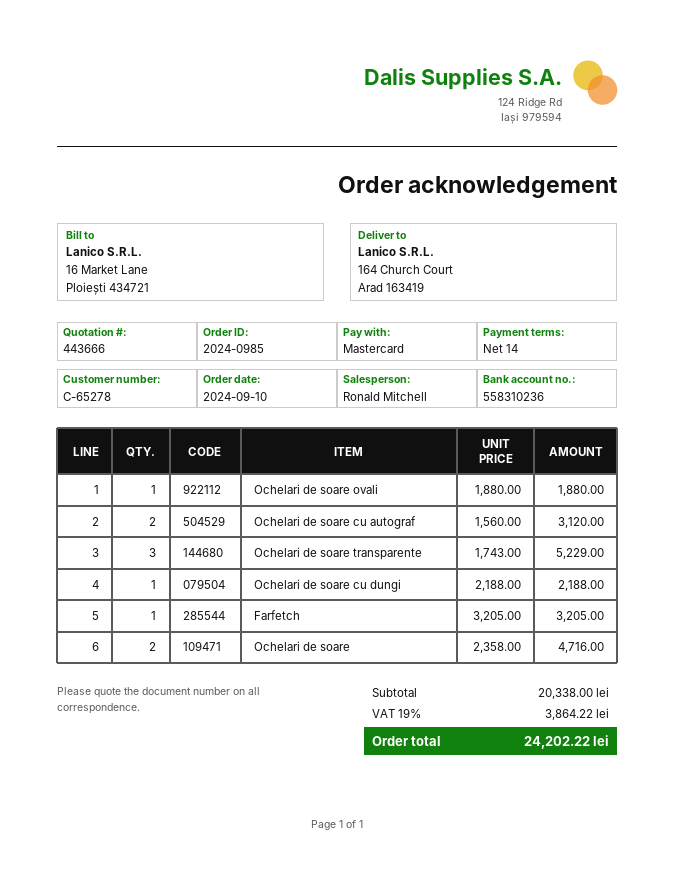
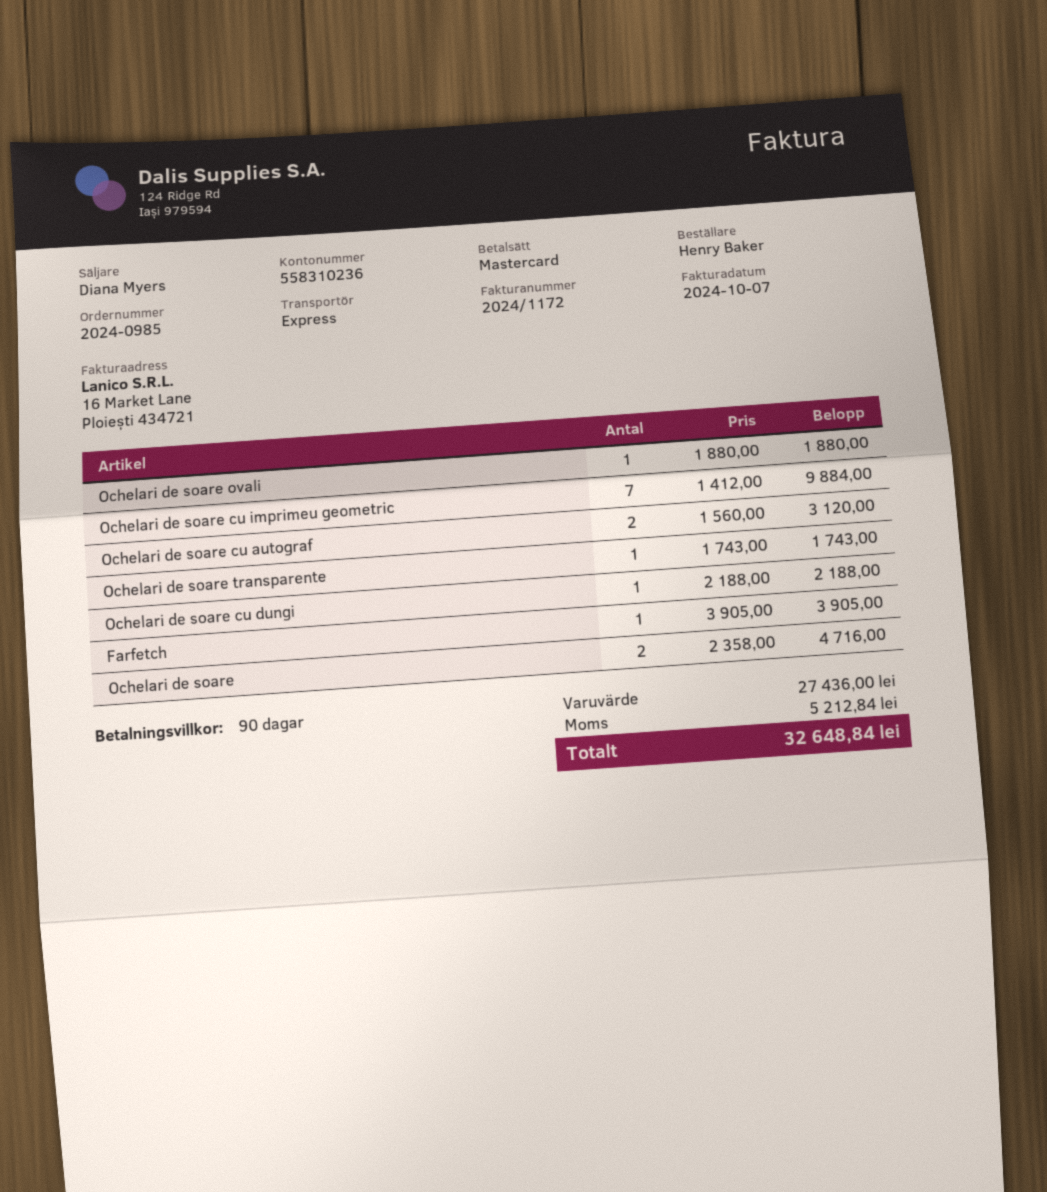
payment terms: 14 days -> 90 days
sales rep: Ronald Mitchell -> Diana Myers
Ochelari de soare transparente: 3 x 1743.00 = 5229.00 -> 1 x 1743.00 = 1743.00
Farfetch: 1 x 3205.00 = 3205.00 -> 1 x 3905.00 = 3905.00
Ochelari de soare cu imprimeu geometric: none -> 7 x 1412.00 = 9884.00
subtotal: 20338.00 -> 27436.00
tax: 3864.22 -> 5212.84
total: 24202.22 -> 32648.84

